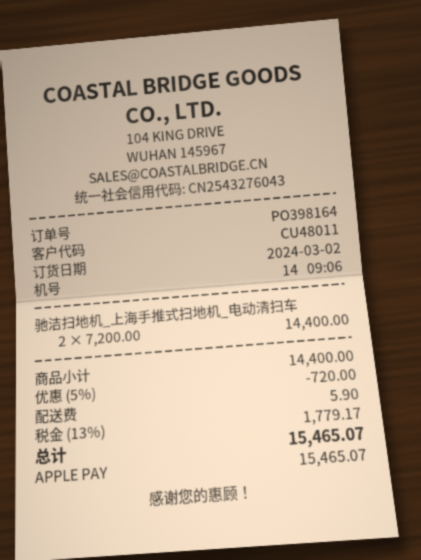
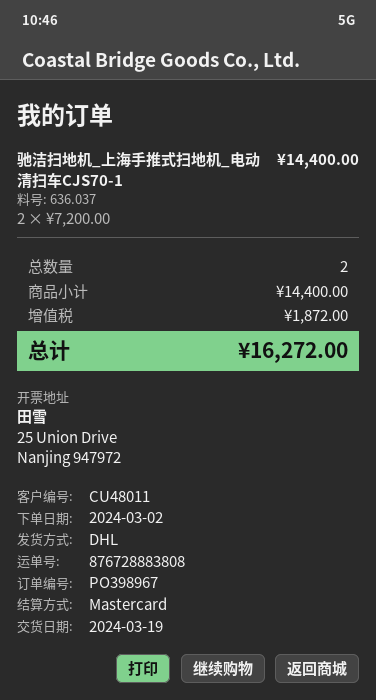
order number: PO398164 -> PO398967
payment method: Apple Pay -> Mastercard
discount: 5% = 720.00 -> none
shipping: 5.90 -> none
tax: 1779.17 -> 1872.00
total: 15465.07 -> 16272.00

